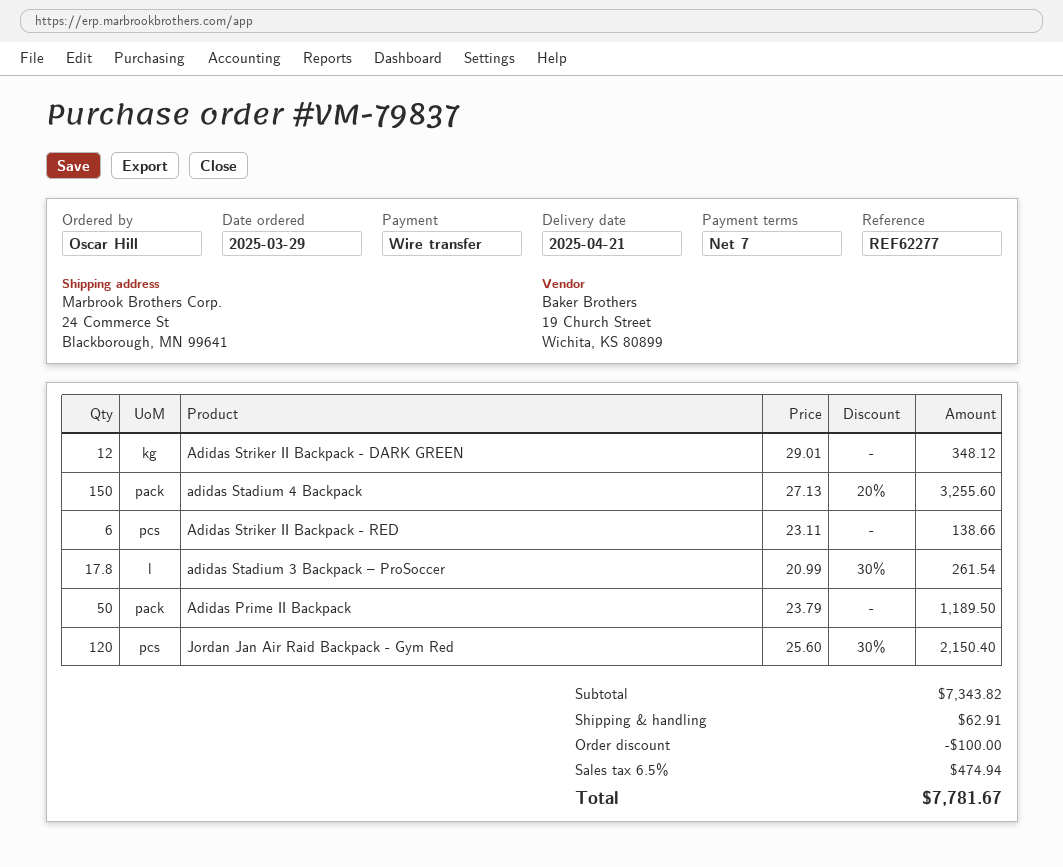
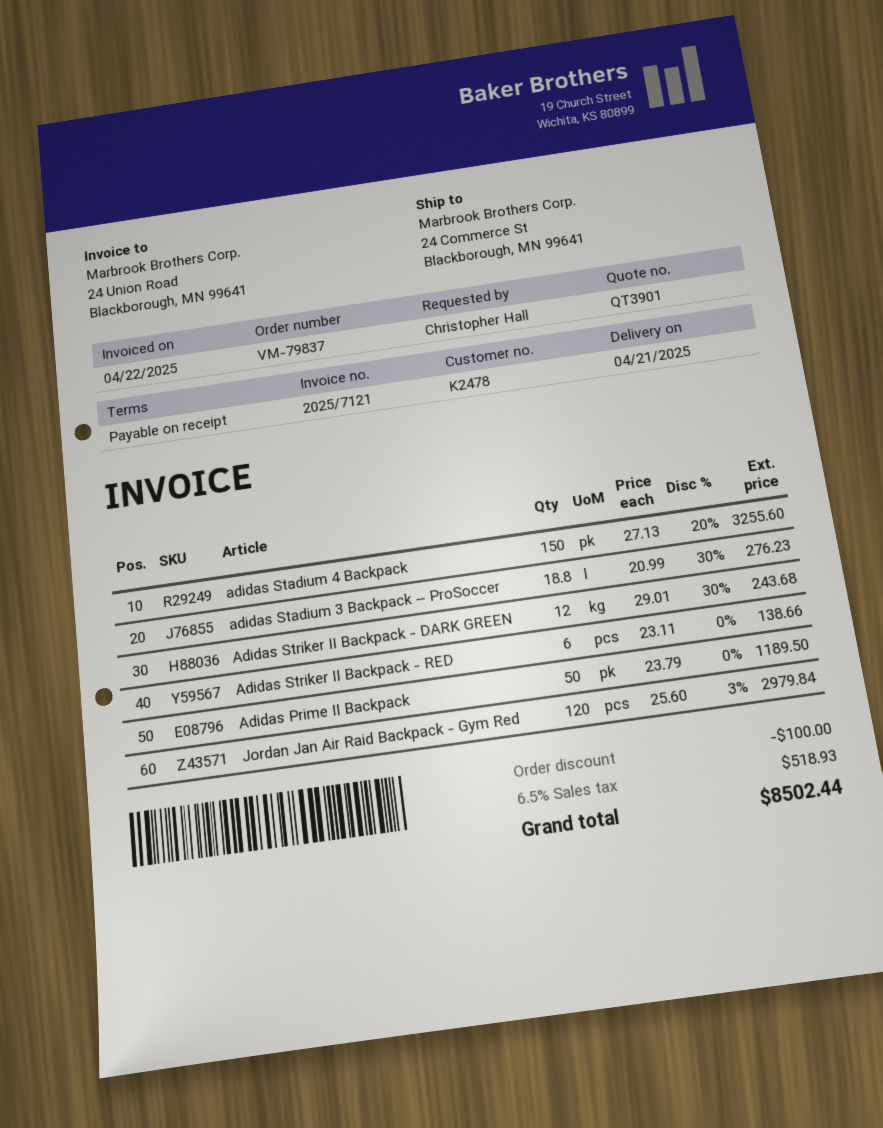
payment terms: 7 days -> on receipt
ordered by: Oscar Hill -> Christopher Hall
Adidas Striker II Backpack - DARK GREEN: 12 x 29.01 = 348.12 -> 12 x 29.01 - 30% = 243.68
adidas Stadium 3 Backpack – ProSoccer: 17.8 x 20.99 - 30% = 261.54 -> 18.8 x 20.99 - 30% = 276.23
Jordan Jan Air Raid Backpack - Gym Red: 120 x 25.60 - 30% = 2150.40 -> 120 x 25.60 - 3% = 2979.84
shipping: 62.91 -> none
tax: 6.5% = 474.94 -> 6.5% = 518.93
total: 7781.67 -> 8502.44

